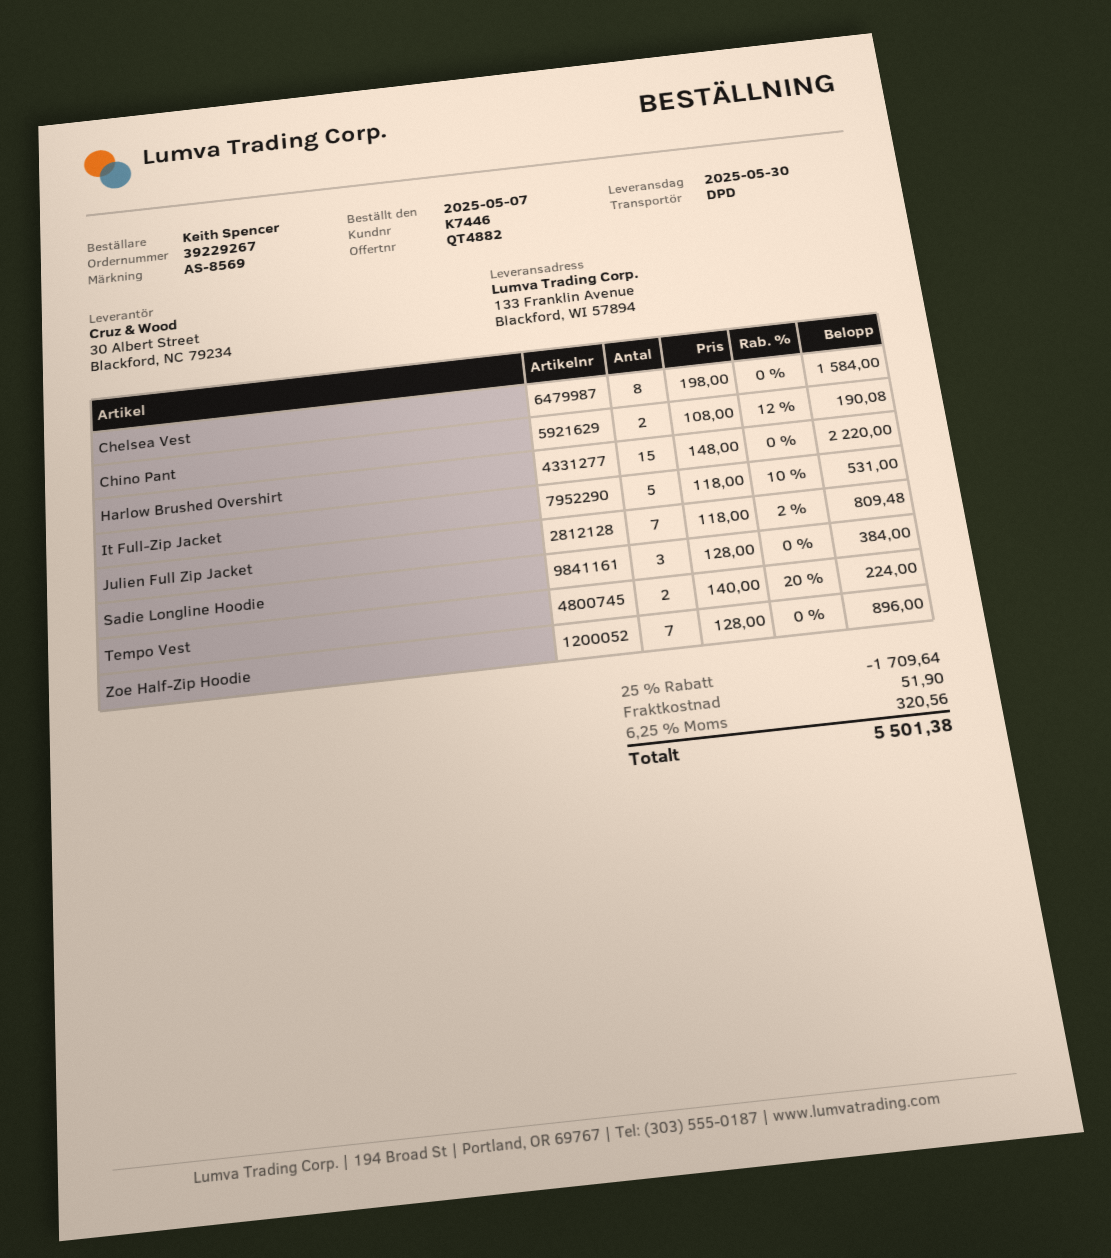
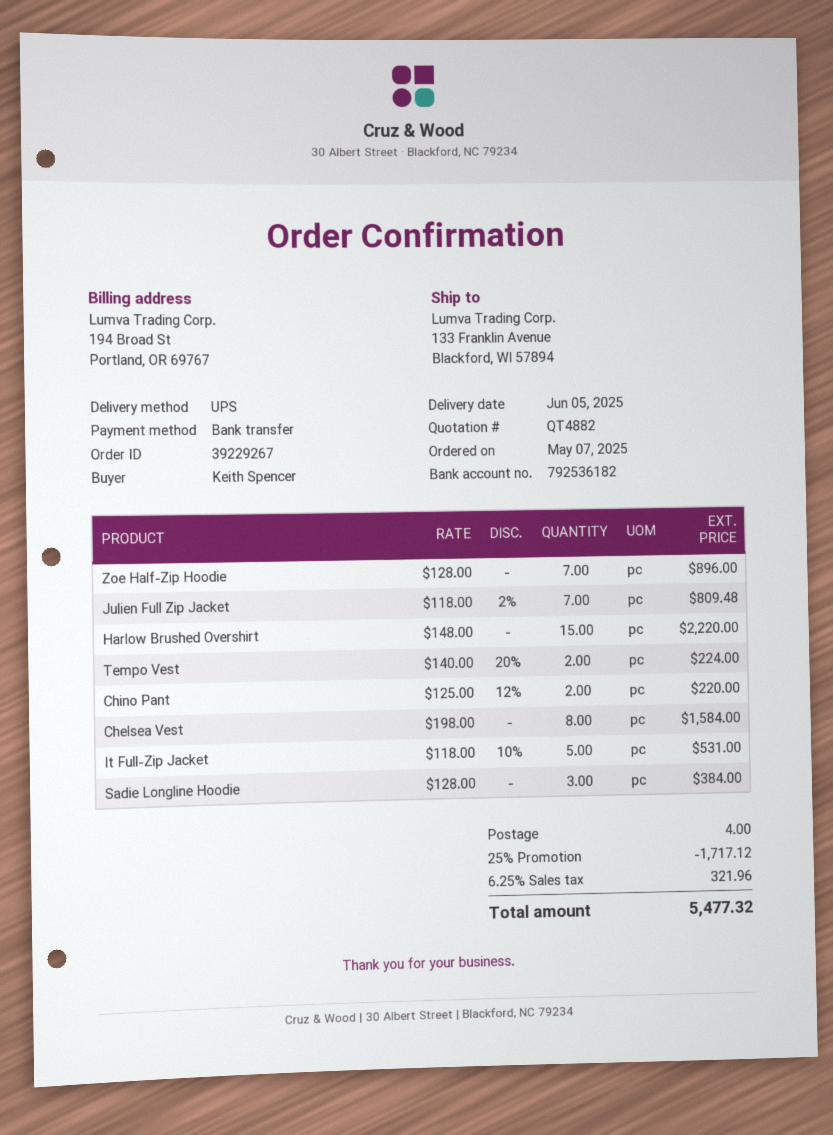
delivery date: 2025-05-30 -> 2025-06-05
shipping method: DPD -> UPS
Chino Pant: 2 x 108.00 - 12% = 190.08 -> 2 x 125.00 - 12% = 220.00
discount: 25% = 1709.64 -> 25% = 1717.12
shipping: 51.90 -> 4.00
tax: 6.25% = 320.56 -> 6.25% = 321.96
total: 5501.38 -> 5477.32

